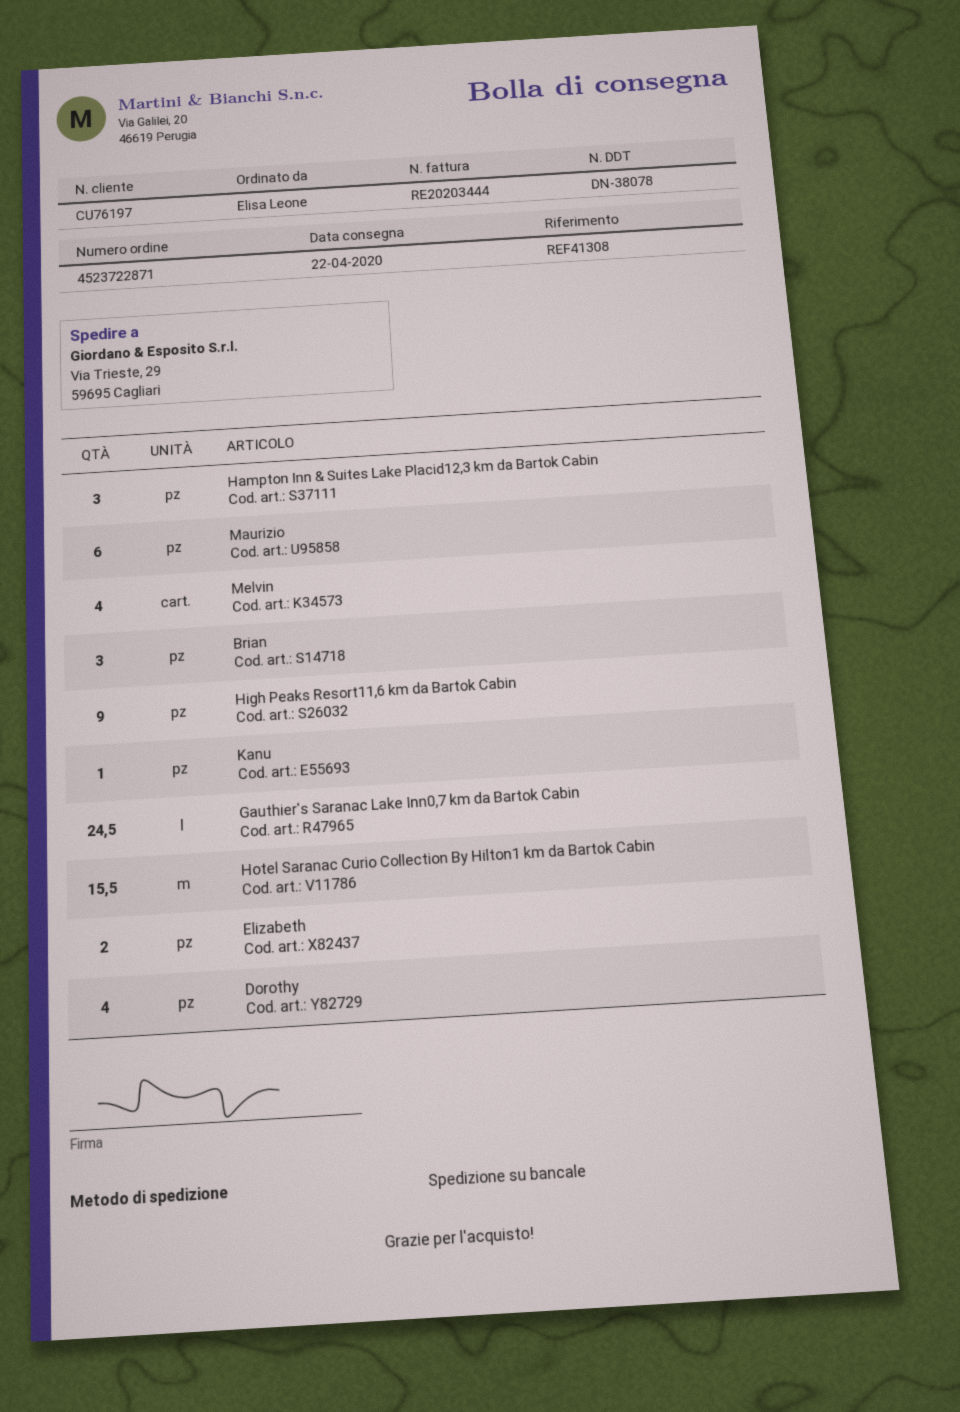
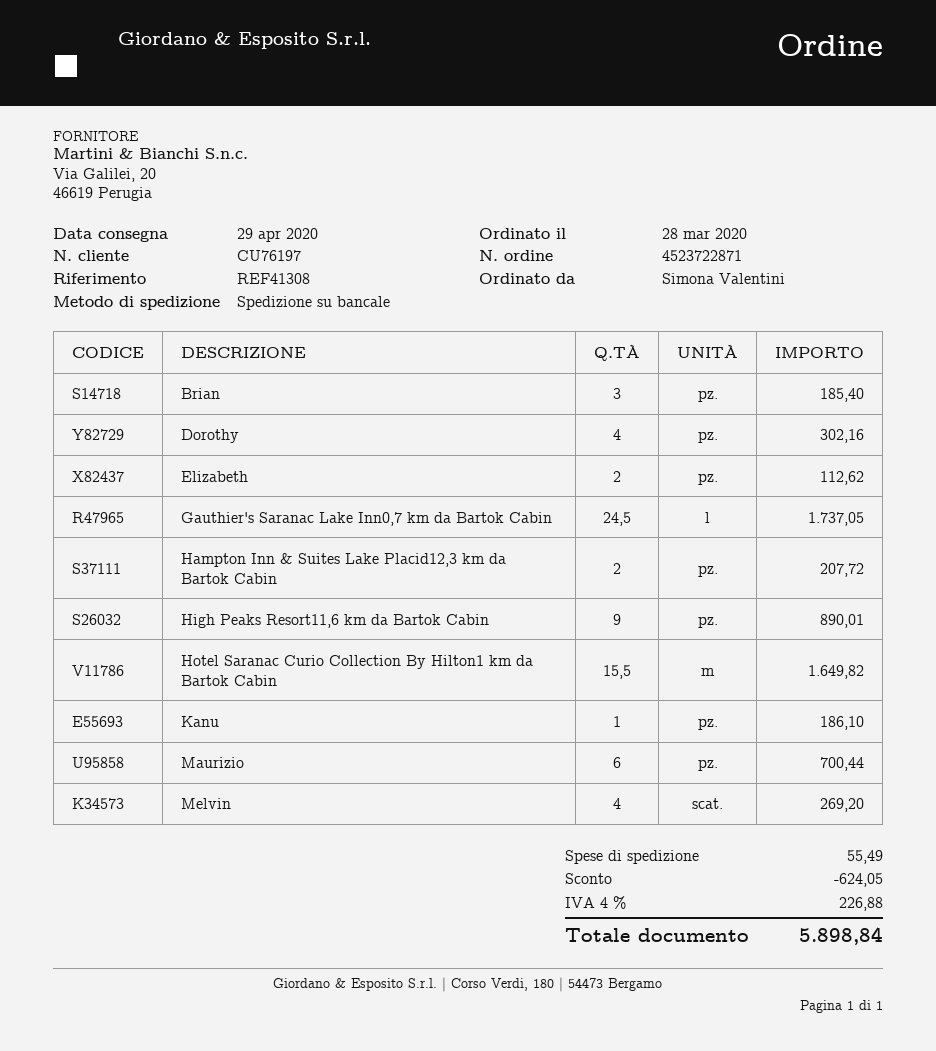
delivery date: 2020-04-22 -> 2020-04-29
ordered by: Elisa Leone -> Simona Valentini
Hampton Inn & Suites Lake Placid12,3 km da Bartok Cabin: 3 -> 2

